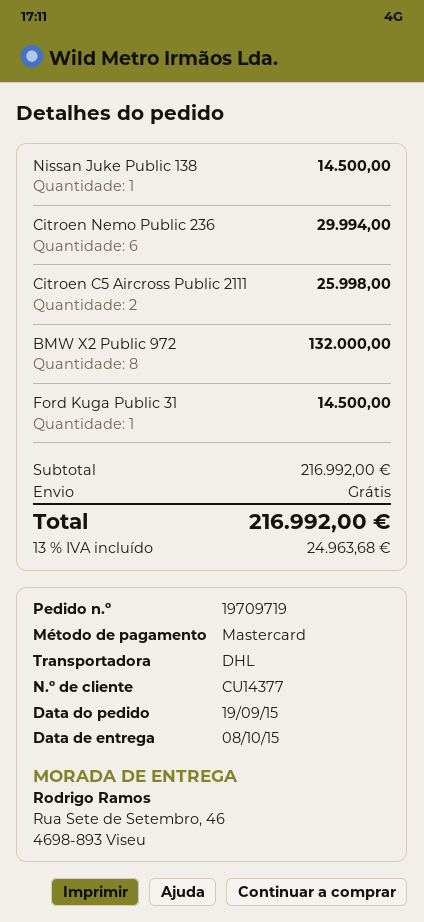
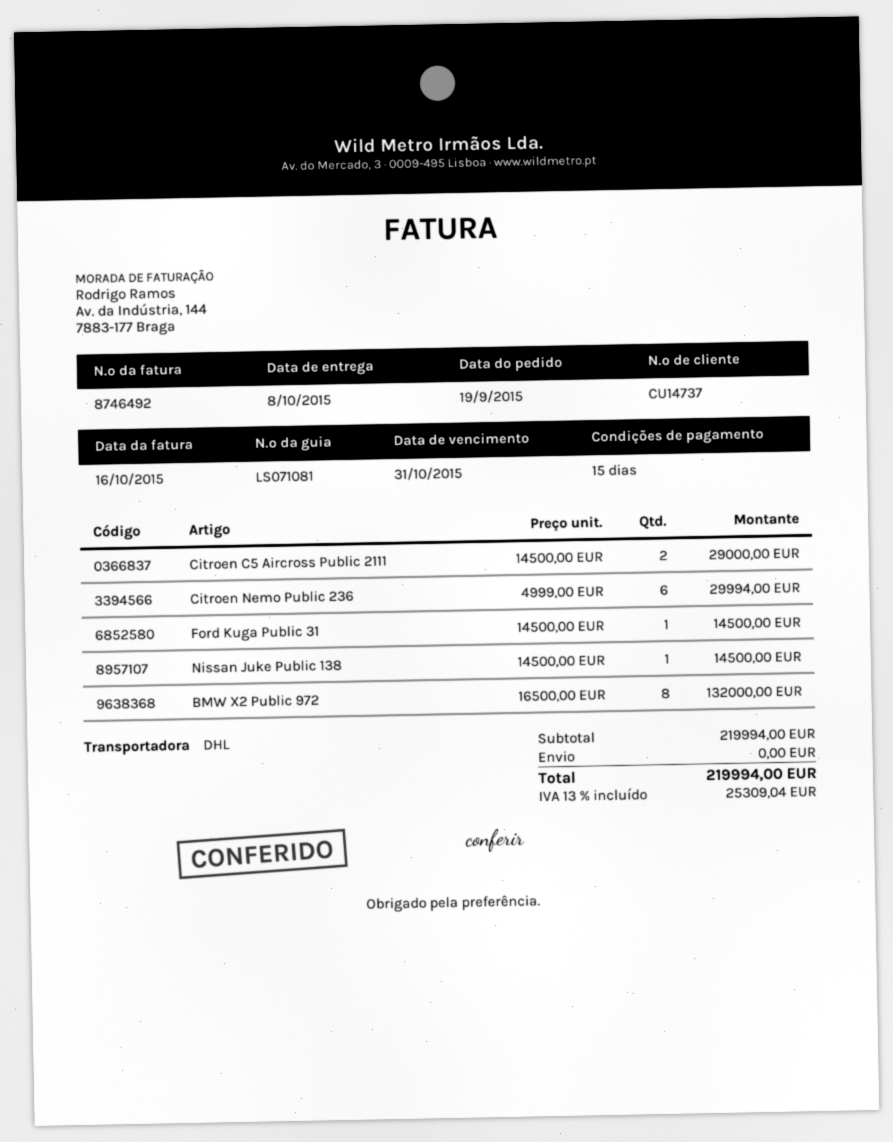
customer number: CU14377 -> CU14737
Citroen C5 Aircross Public 2111: 2 for 25998.00 -> 2 for 29000.00
subtotal: 216992.00 -> 219994.00
tax: 13% = 24963.68 -> 13% = 25309.04
total: 216992.00 -> 219994.00

